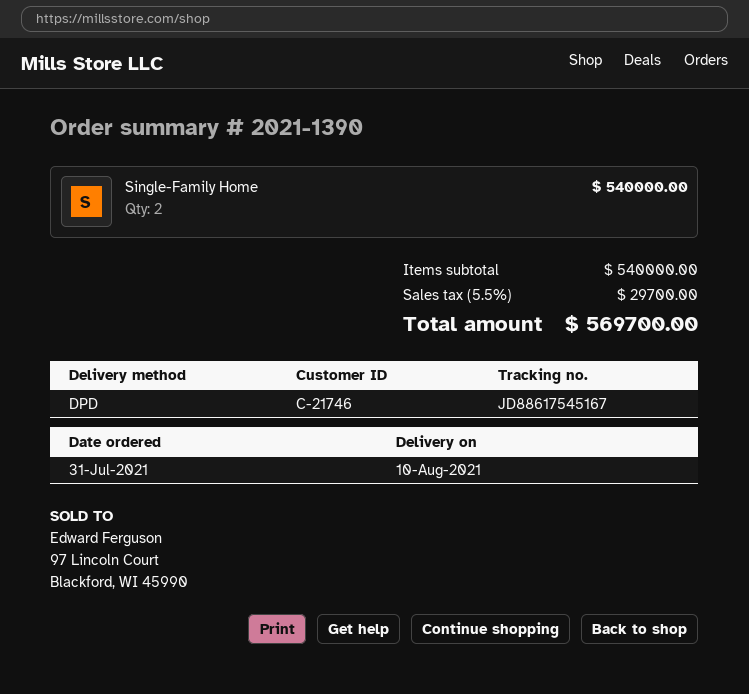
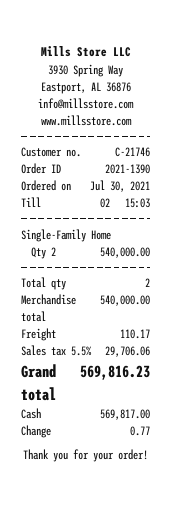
order date: 2021-07-31 -> 2021-07-30
shipping: none -> 110.17
tax: 5.5% = 29700.00 -> 5.5% = 29706.06
total: 569700.00 -> 569816.23

